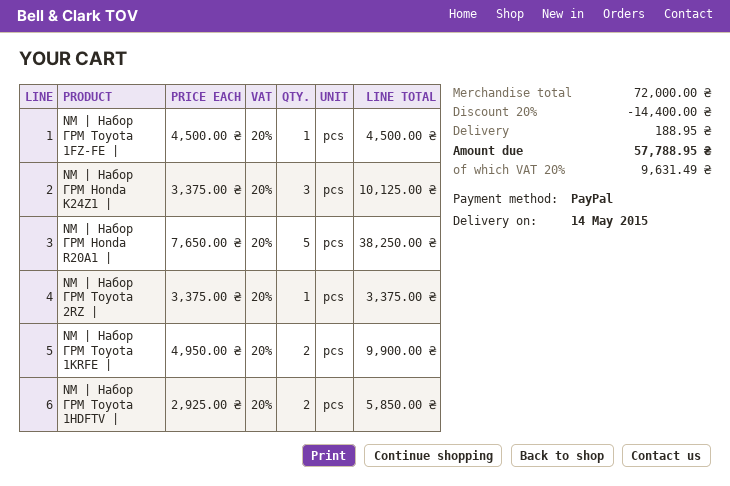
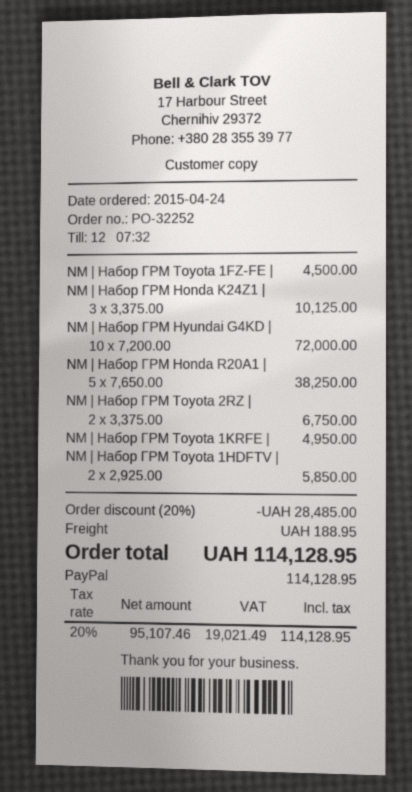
NM | Набор ГРМ Toyota 2RZ |: 1 x 3375.00 = 3375.00 -> 2 x 3375.00 = 6750.00
NM | Набор ГРМ Toyota 1KRFE |: 2 x 4950.00 = 9900.00 -> 1 x 4950.00 = 4950.00
NM | Набор ГРМ Hyundai G4KD |: none -> 10 x 7200.00 = 72000.00
discount: 20% = 14400.00 -> 20% = 28485.00
tax: 20% = 9631.49 -> 20% = 19021.49
total: 57788.95 -> 114128.95

